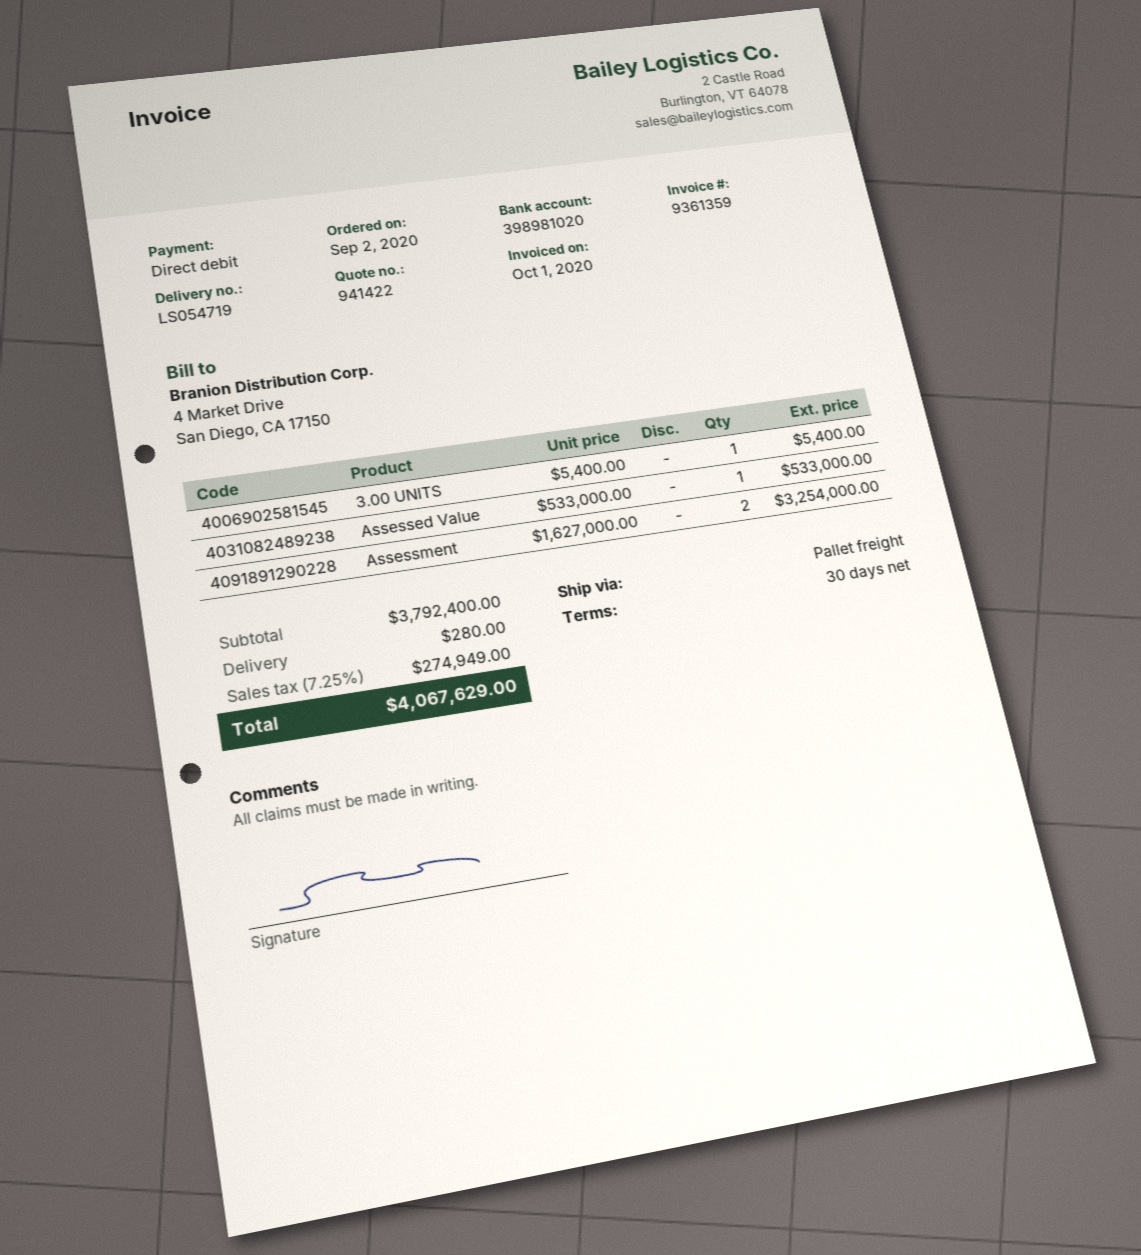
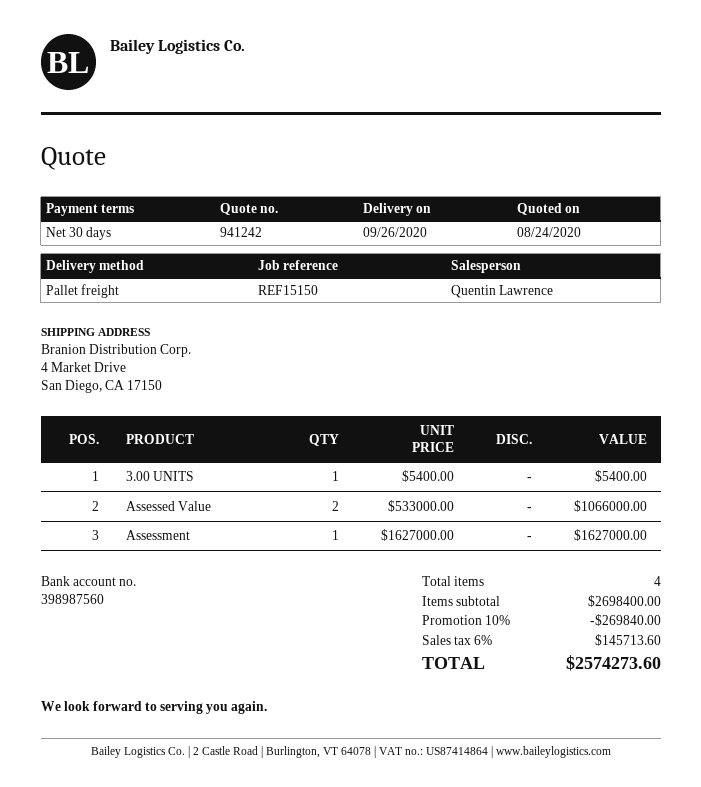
quote number: 941422 -> 941242
bank account: 398981020 -> 398987560
Assessed Value: 1 x 533000.00 = 533000.00 -> 2 x 533000.00 = 1066000.00
Assessment: 2 x 1627000.00 = 3254000.00 -> 1 x 1627000.00 = 1627000.00
subtotal: 3792400.00 -> 2698400.00
discount: none -> 10% = 269840.00
shipping: 280.00 -> none
tax: 7.25% = 274949.00 -> 6% = 145713.60
total: 4067629.00 -> 2574273.60

